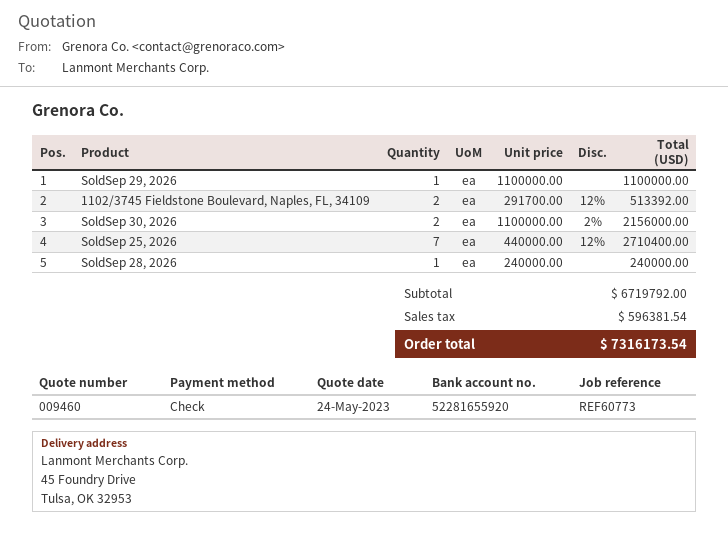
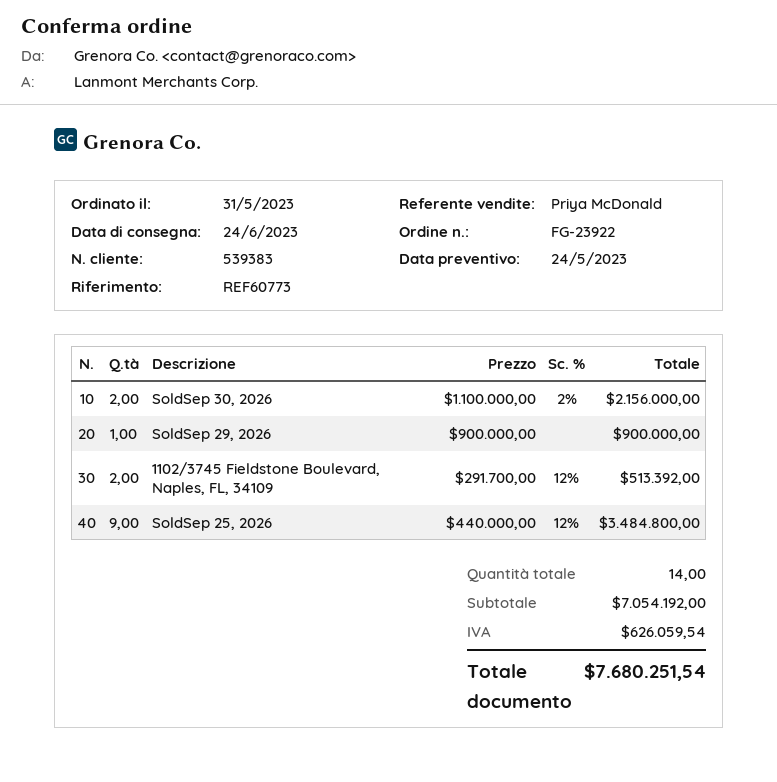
SoldSep 29, 2026: 1 x 1100000.00 = 1100000.00 -> 1 x 900000.00 = 900000.00
SoldSep 25, 2026: 7 x 440000.00 - 12% = 2710400.00 -> 9 x 440000.00 - 12% = 3484800.00
SoldSep 28, 2026: 1 x 240000.00 = 240000.00 -> none
subtotal: 6719792.00 -> 7054192.00
tax: 596381.54 -> 626059.54
total: 7316173.54 -> 7680251.54

